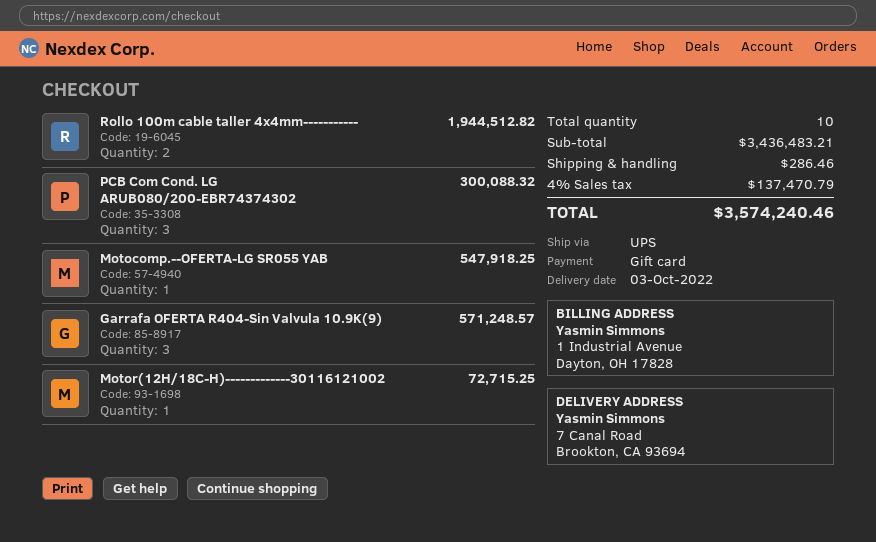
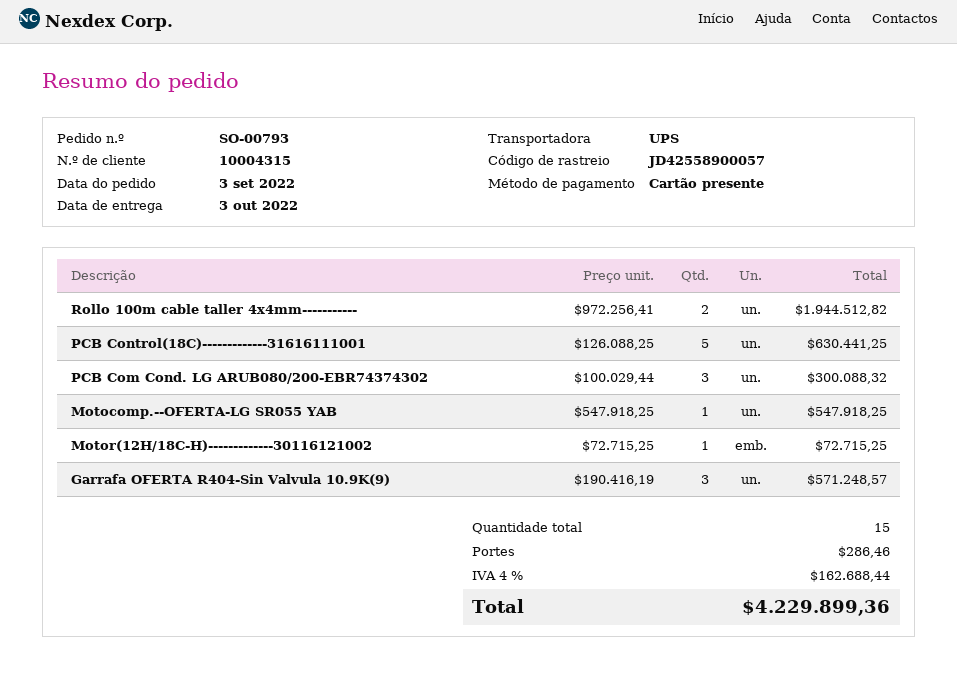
PCB Control(18C)-------------31616111001: none -> 5 for 630441.25
total quantity: 10 -> 15
tax: 4% = 137470.79 -> 4% = 162688.44
total: 3574240.46 -> 4229899.36

